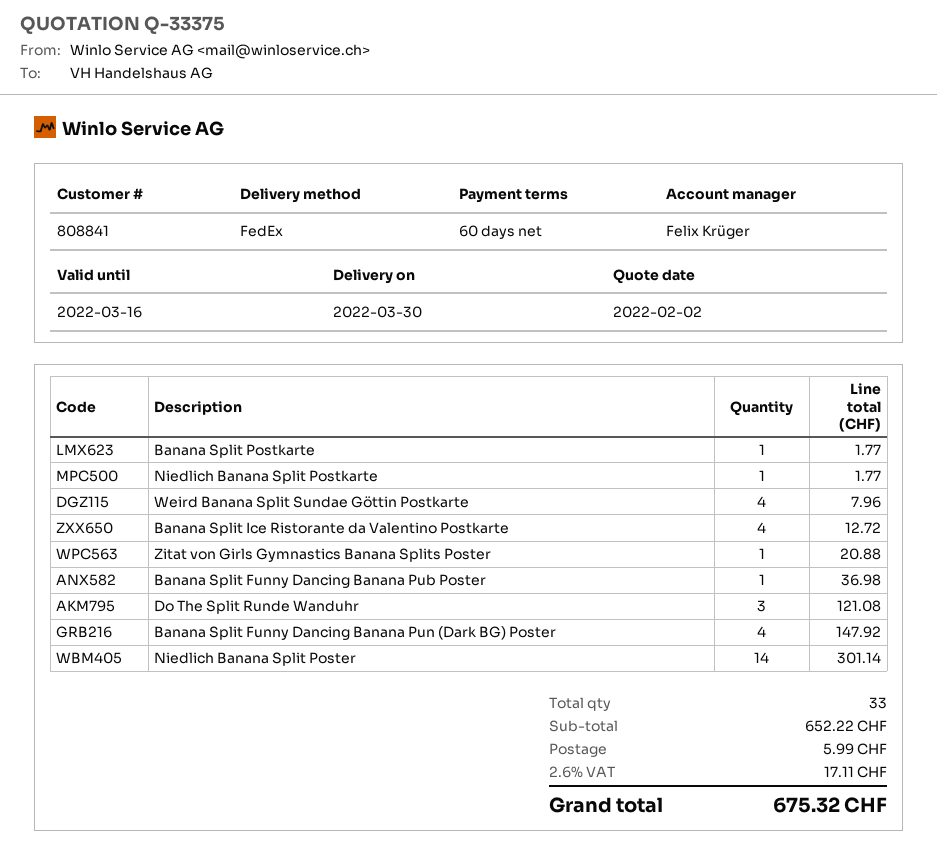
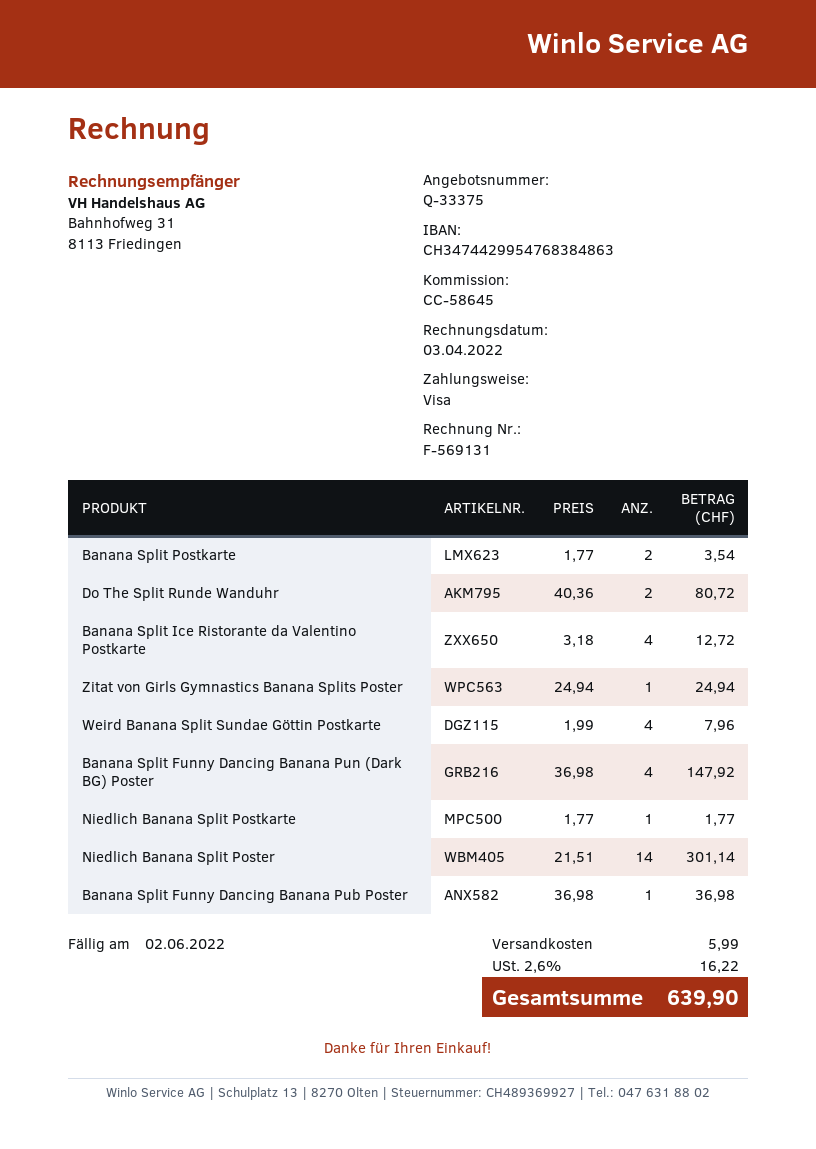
Banana Split Postkarte: 1 for 1.77 -> 2 for 3.54
Zitat von Girls Gymnastics Banana Splits Poster: 1 for 20.88 -> 1 for 24.94
Do The Split Runde Wanduhr: 3 for 121.08 -> 2 for 80.72
tax: 2.6% = 17.11 -> 2.6% = 16.22
total: 675.32 -> 639.90

